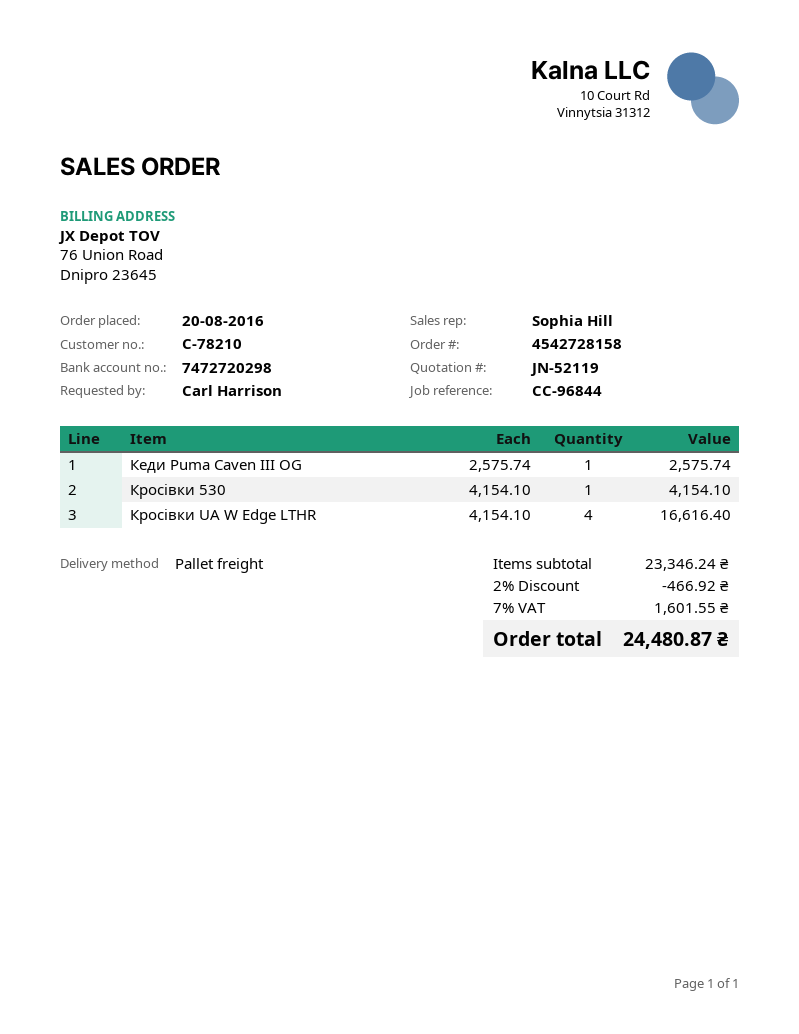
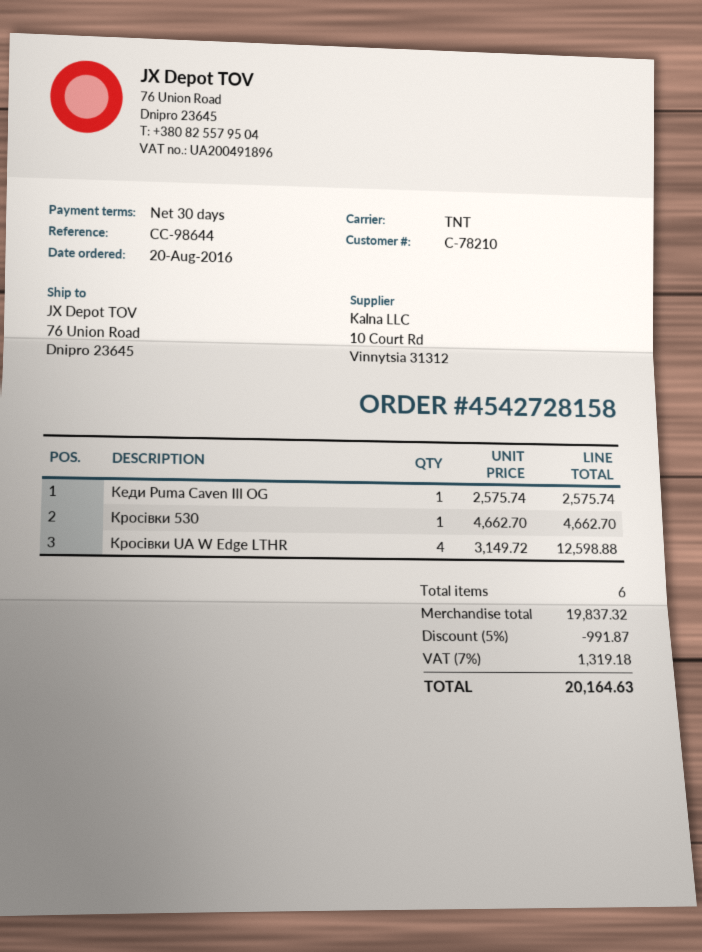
reference: CC-96844 -> CC-98644
shipping method: pallet freight -> TNT
Кросівки 530: 1 x 4154.10 = 4154.10 -> 1 x 4662.70 = 4662.70
Кросівки UA W Edge LTHR: 4 x 4154.10 = 16616.40 -> 4 x 3149.72 = 12598.88
subtotal: 23346.24 -> 19837.32
discount: 2% = 466.92 -> 5% = 991.87
tax: 7% = 1601.55 -> 7% = 1319.18
total: 24480.87 -> 20164.63

